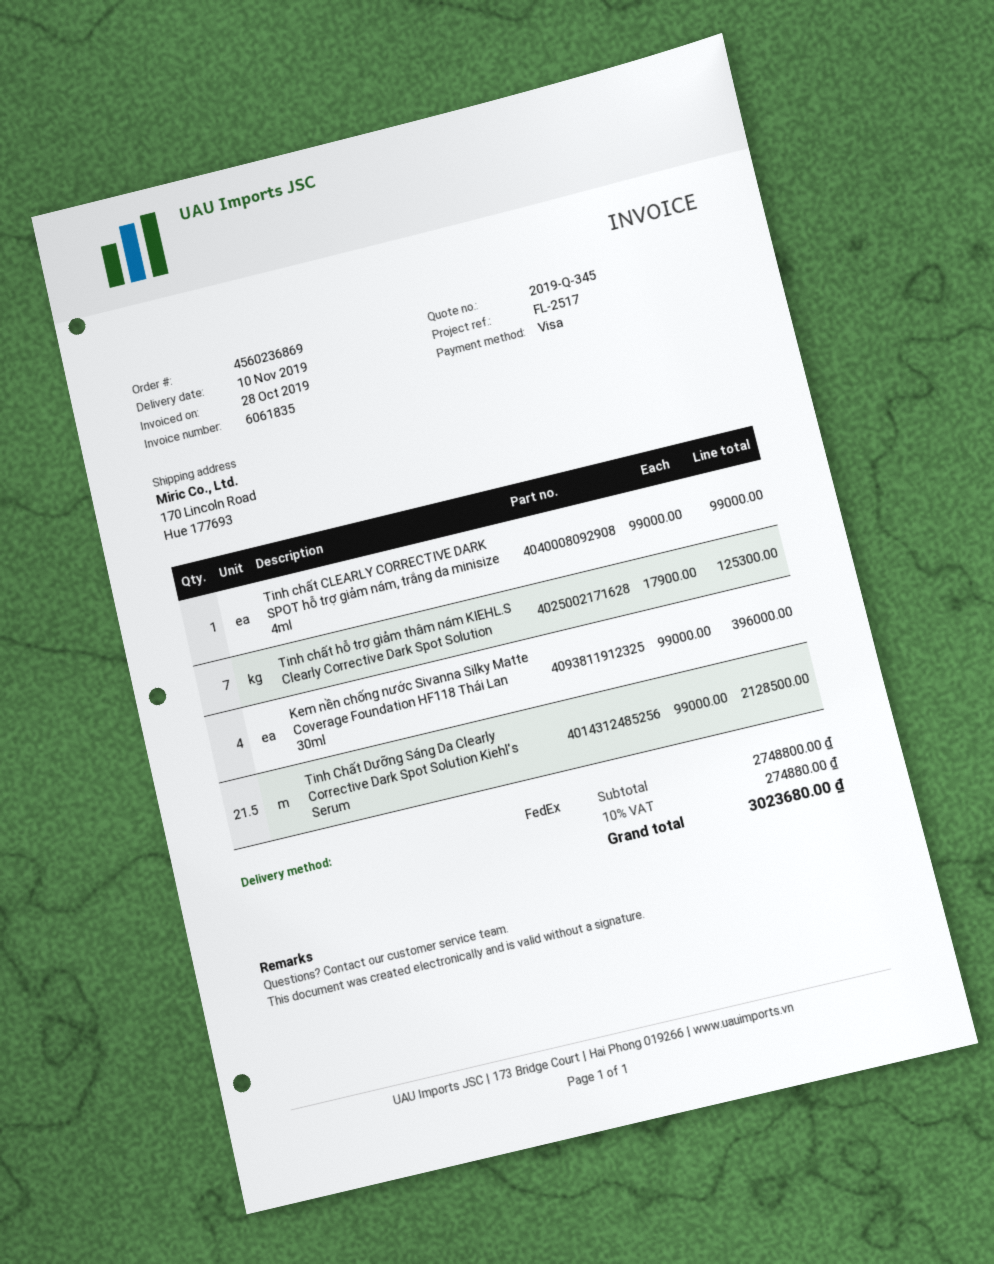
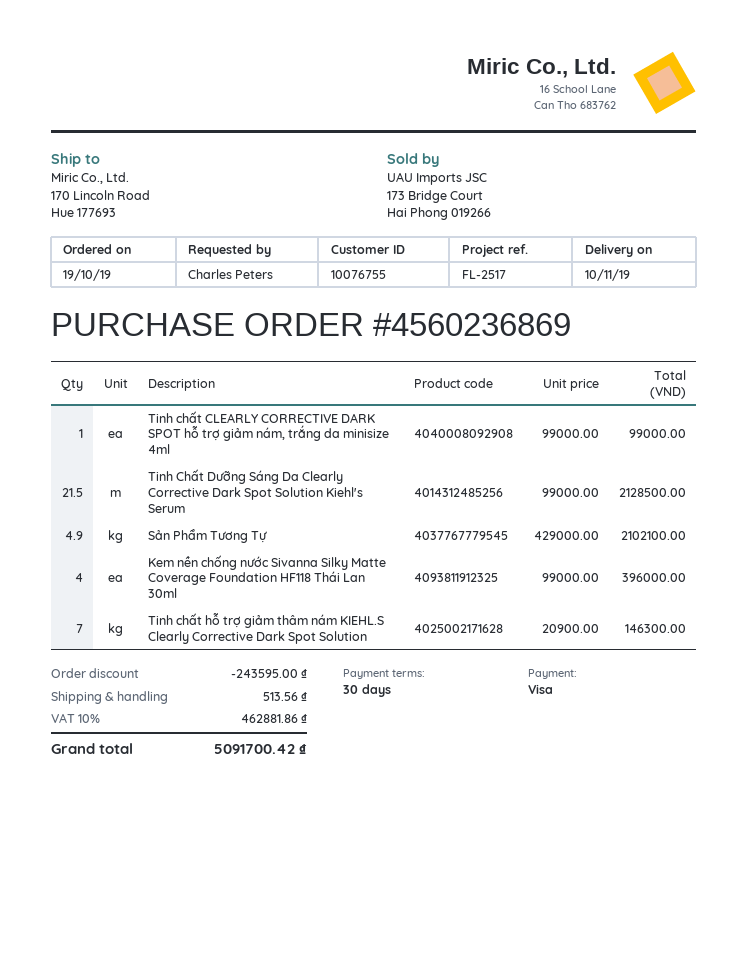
Tinh chất hỗ trợ giảm thâm nám KIEHL.S Clearly Corrective Dark Spot Solution: 7 x 17900.00 = 125300.00 -> 7 x 20900.00 = 146300.00
Sản Phẩm Tương Tự: none -> 4.9 x 429000.00 = 2102100.00
discount: none -> 243595.00
shipping: none -> 513.56
tax: 10% = 274880.00 -> 10% = 462881.86
total: 3023680.00 -> 5091700.42

